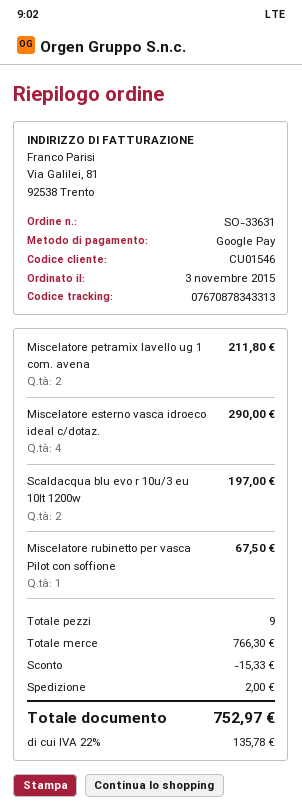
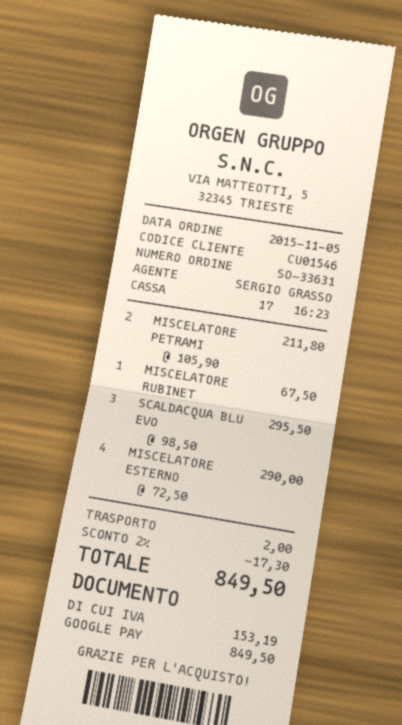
order date: 2015-11-03 -> 2015-11-05
Scaldacqua blu evo r 10u/3 eu 10lt 1200w: 2 for 197.00 -> 3 for 295.50
discount: 15.33 -> 17.30
tax: 135.78 -> 153.19
total: 752.97 -> 849.50

